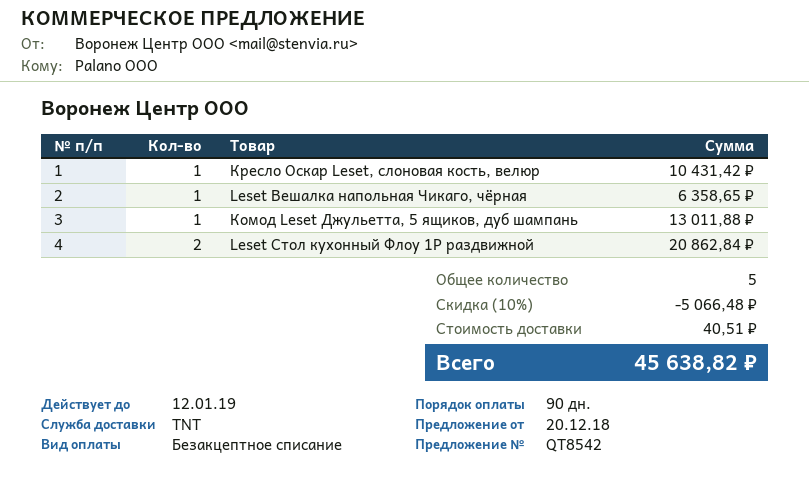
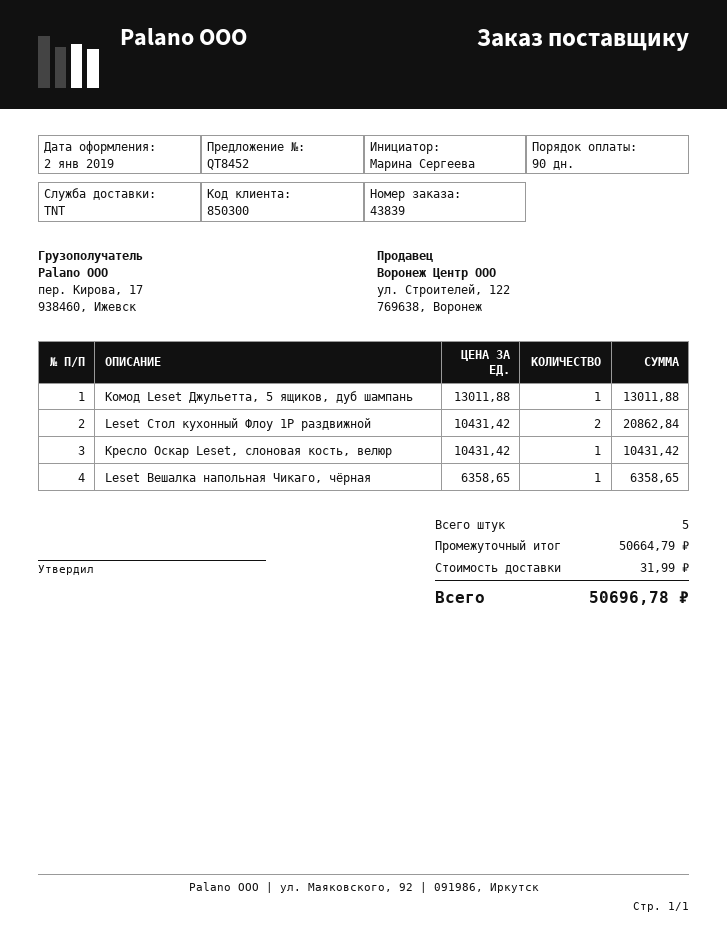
quote number: QT8542 -> QT8452
discount: 10% = 5066.48 -> none
shipping: 40.51 -> 31.99
total: 45638.82 -> 50696.78

